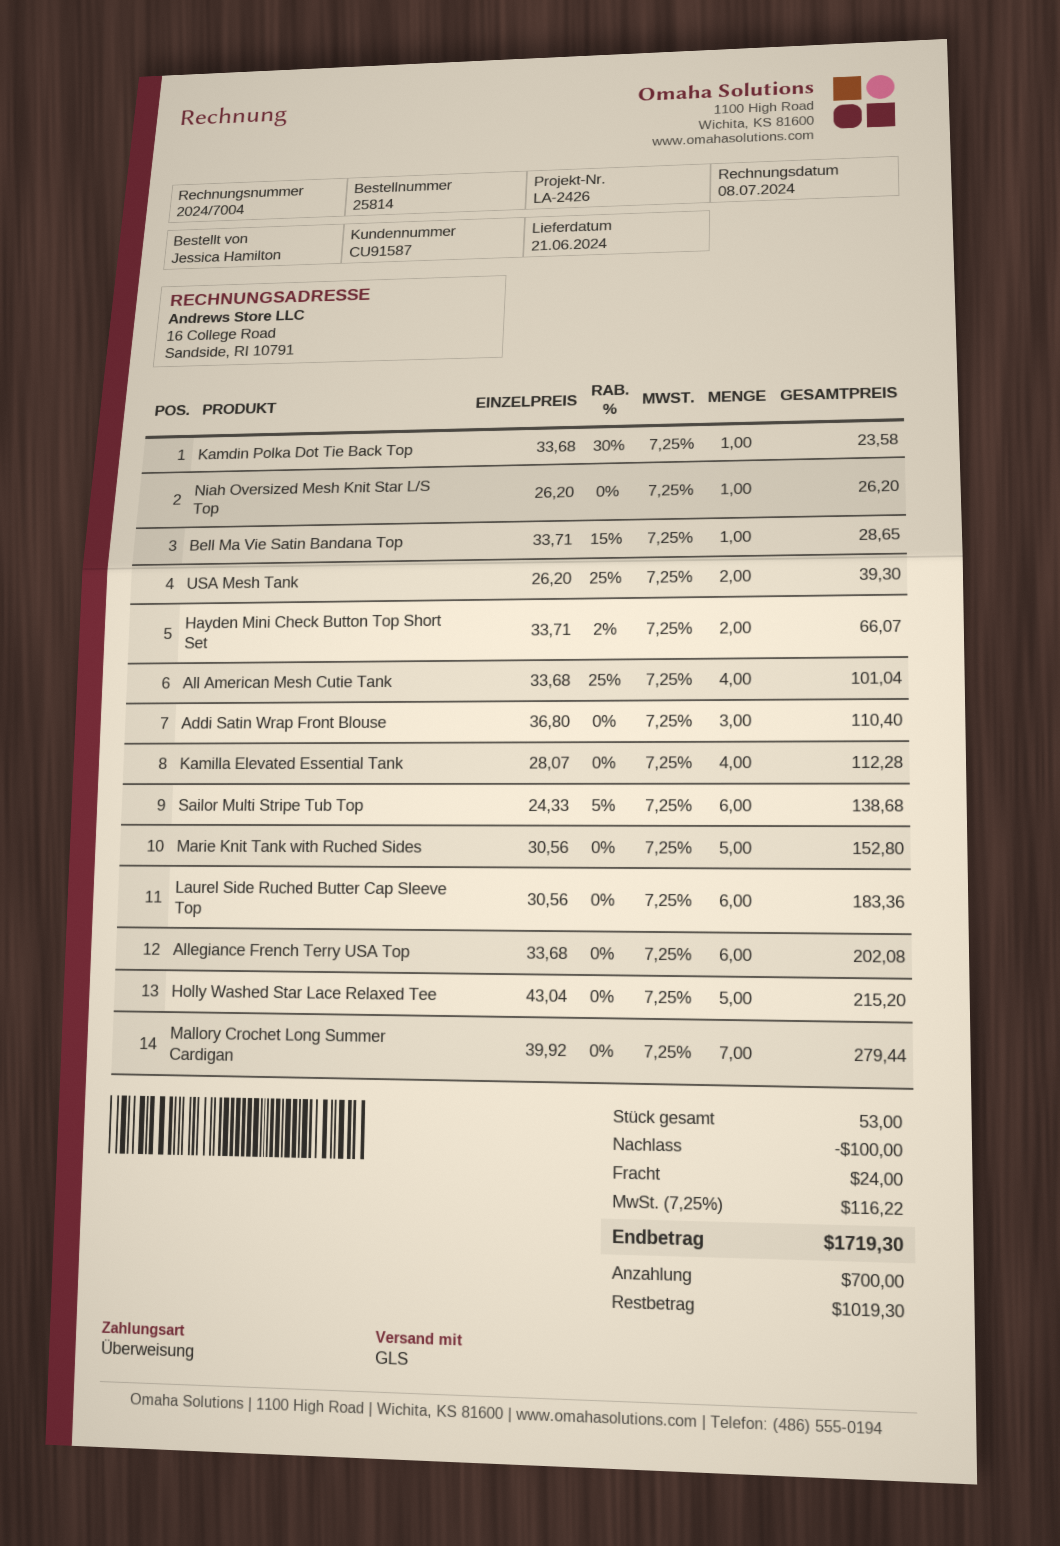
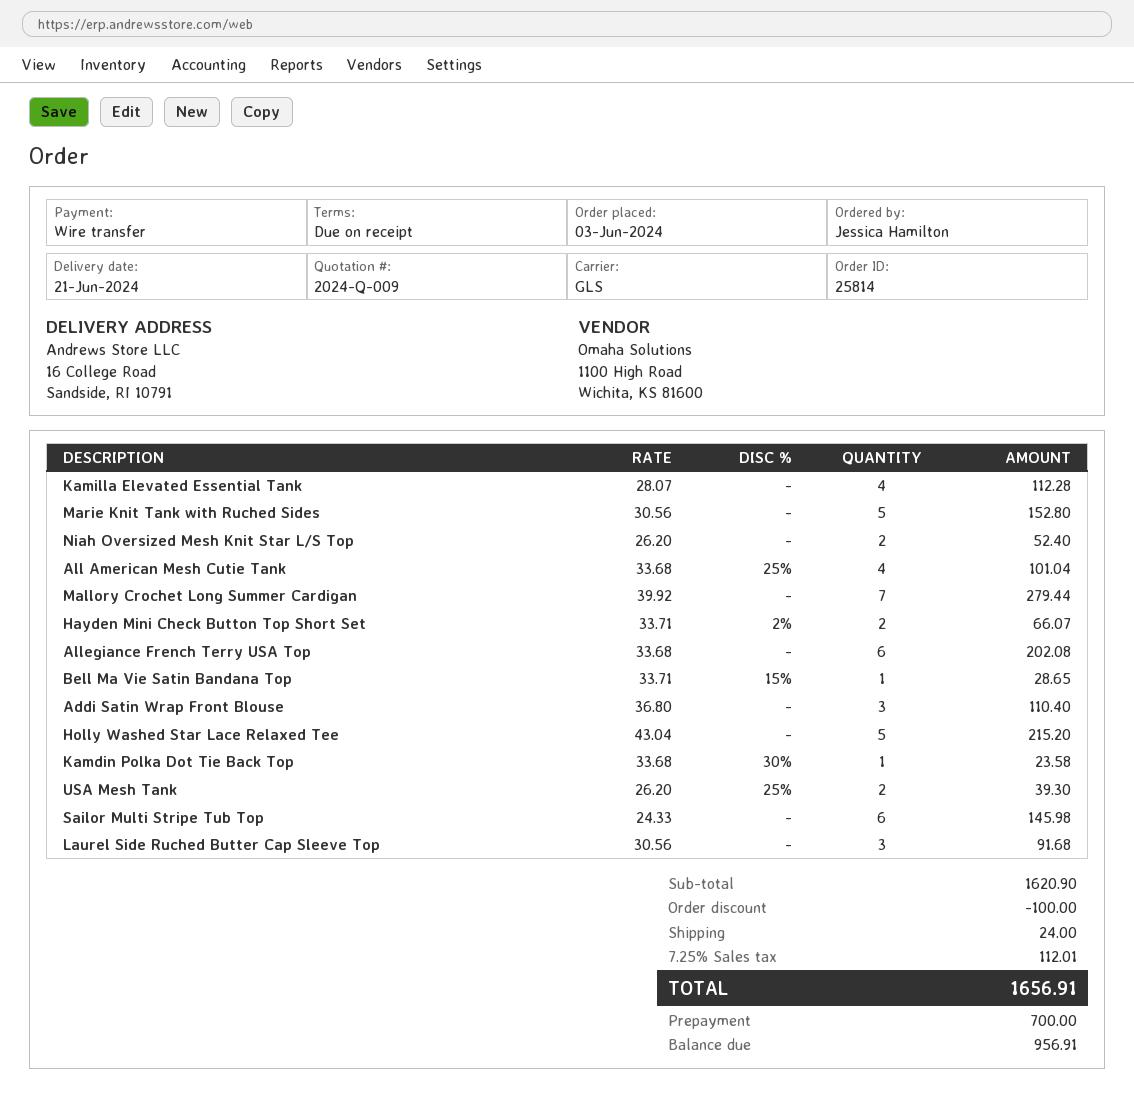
Niah Oversized Mesh Knit Star L/S Top: 1 x 26.20 = 26.20 -> 2 x 26.20 = 52.40
Sailor Multi Stripe Tub Top: 6 x 24.33 - 5% = 138.68 -> 6 x 24.33 = 145.98
Laurel Side Ruched Butter Cap Sleeve Top: 6 x 30.56 = 183.36 -> 3 x 30.56 = 91.68
tax: 7.25% = 116.22 -> 7.25% = 112.01
total: 1719.30 -> 1656.91
balance: 1019.30 -> 956.91

